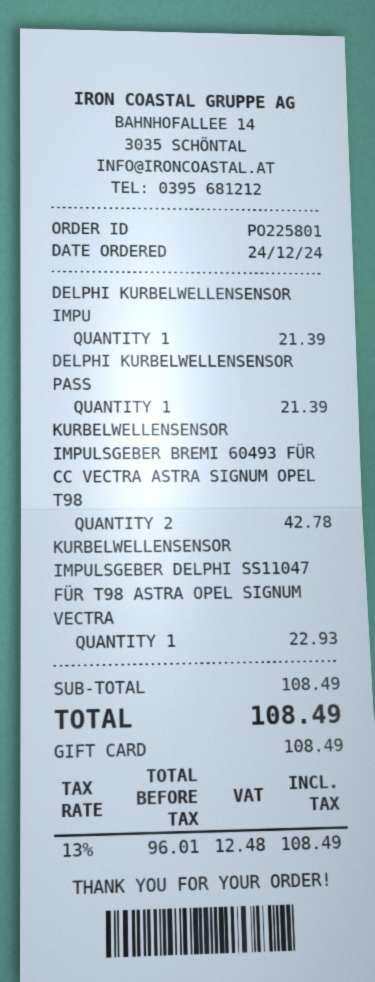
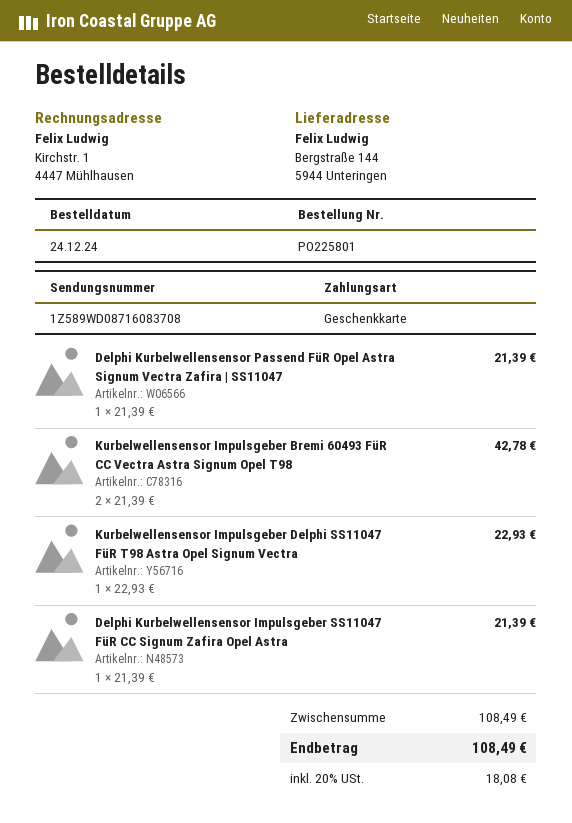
tax: 13% = 12.48 -> 20% = 18.08

